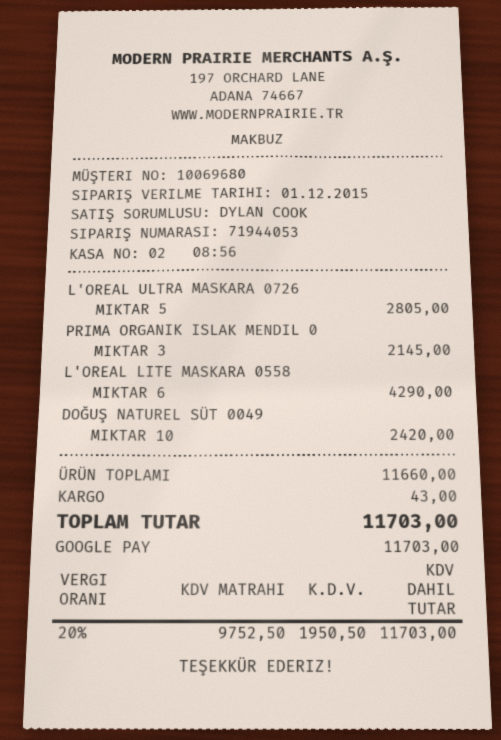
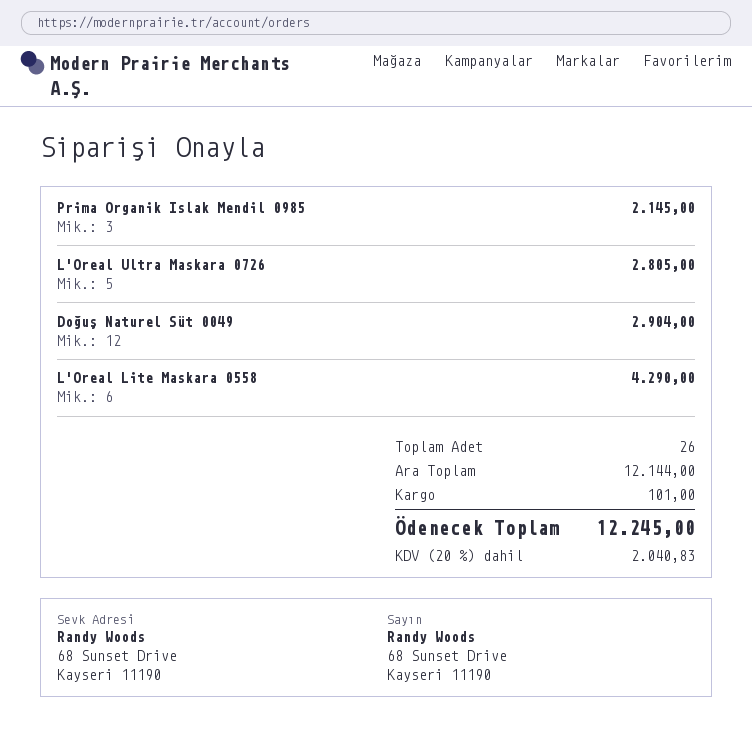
DOĞUŞ NATUREL SÜT 0049: 10 for 2420.00 -> 12 for 2904.00
subtotal: 11660.00 -> 12144.00
shipping: 43.00 -> 101.00
tax: 20% = 1950.50 -> 20% = 2040.83
total: 11703.00 -> 12245.00

